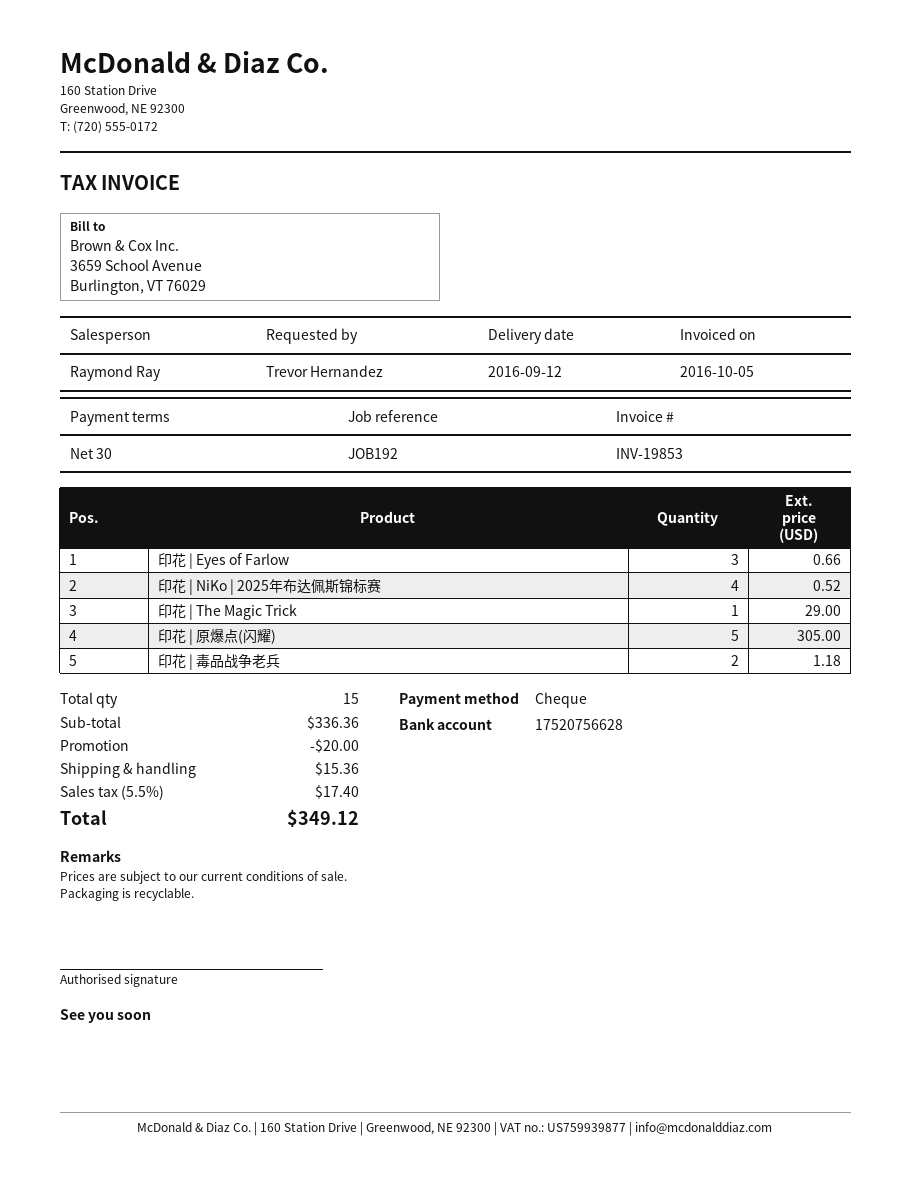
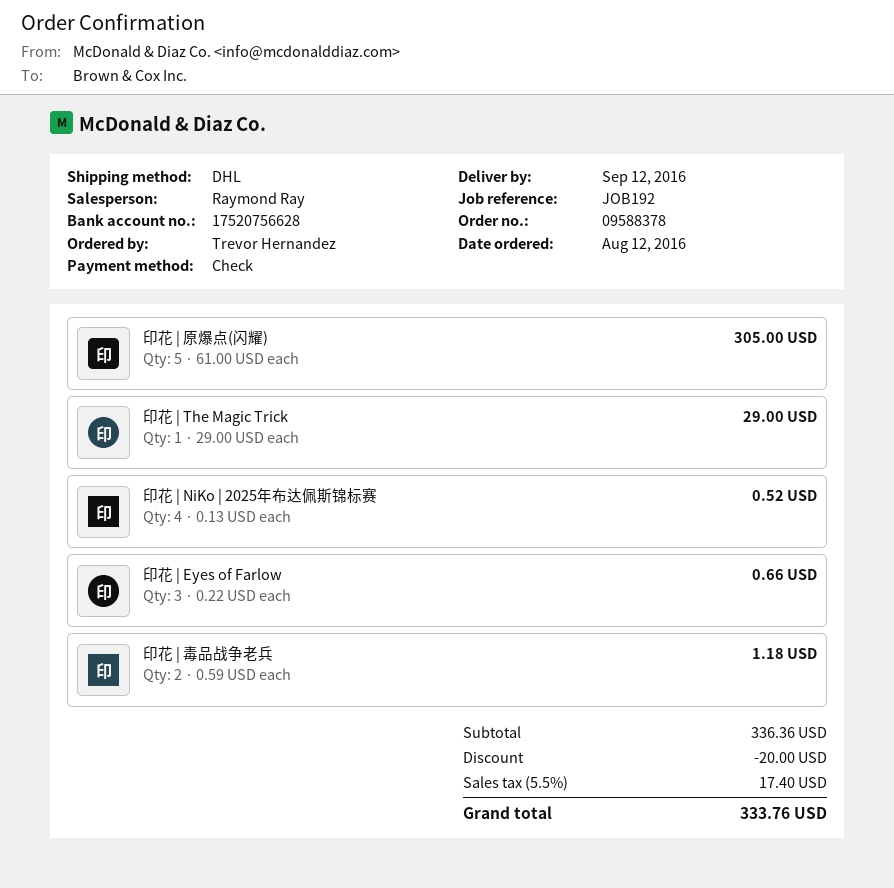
shipping: 15.36 -> none
total: 349.12 -> 333.76

